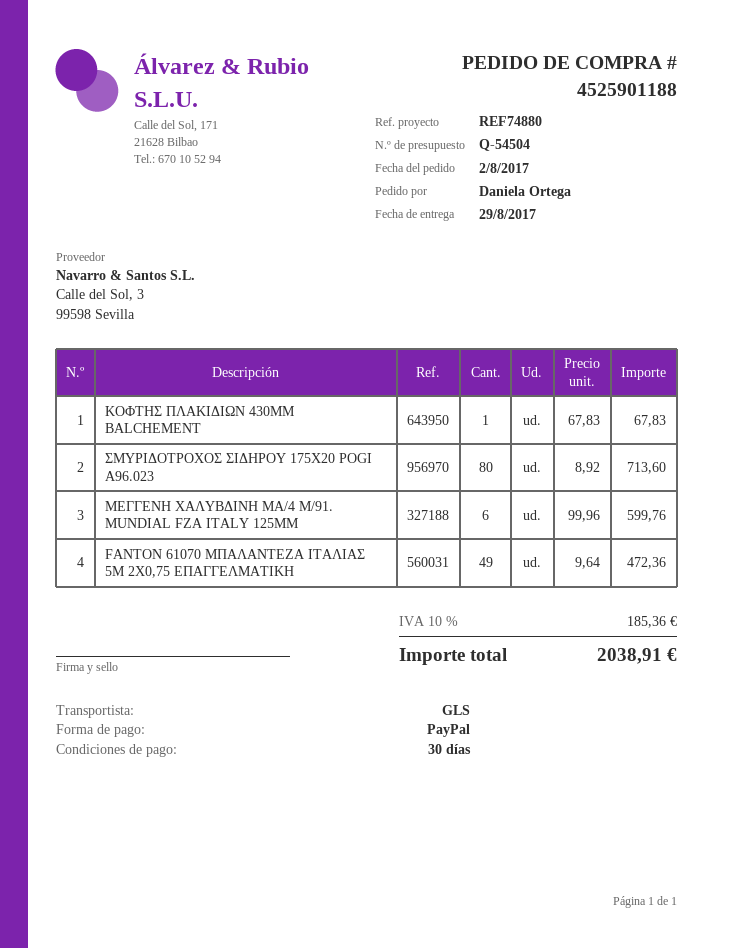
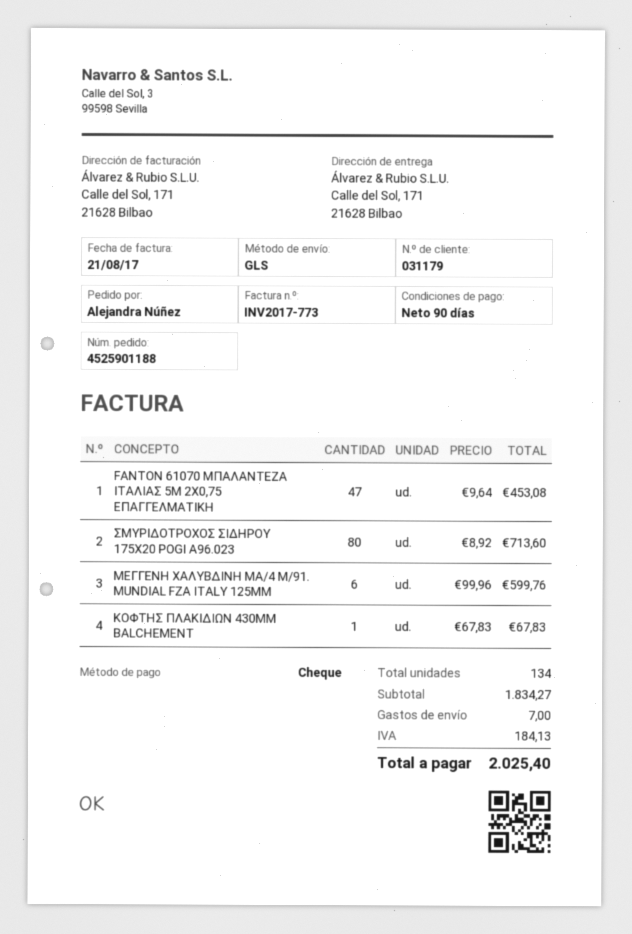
payment terms: 30 days -> 90 days
ordered by: Daniela Ortega -> Alejandra Núñez
payment method: PayPal -> cheque
FANTON 61070 ΜΠΑΛΑΝΤΕΖΑ ΙΤΑΛΙΑΣ 5Μ 2X0,75 ΕΠΑΓΓΕΛΜΑΤΙΚΗ: 49 x 9.64 = 472.36 -> 47 x 9.64 = 453.08
shipping: none -> 7.00
tax: 185.36 -> 184.13
total: 2038.91 -> 2025.40

